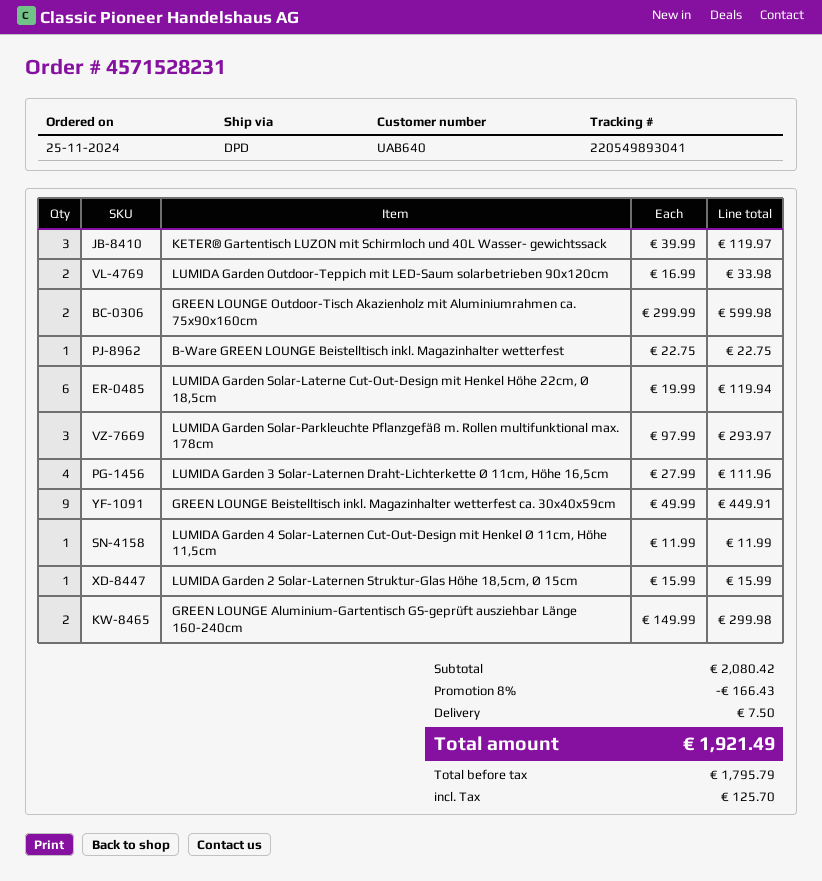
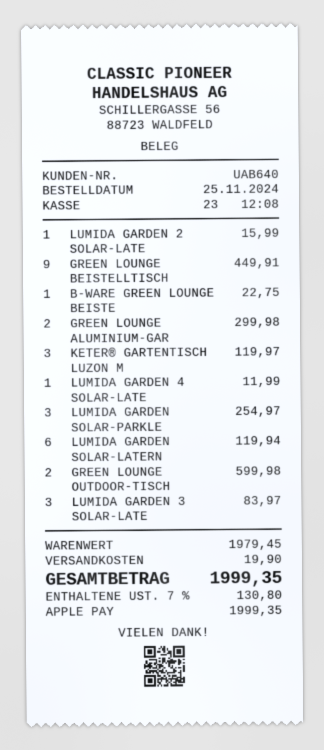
LUMIDA Garden Outdoor-Teppich mit LED-Saum solarbetrieben 90x120cm: 2 for 33.98 -> none
LUMIDA Garden Solar-Parkleuchte Pflanzgefäß m. Rollen multifunktional max. 178cm: 3 for 293.97 -> 3 for 254.97
LUMIDA Garden 3 Solar-Laternen Draht-Lichterkette Ø 11cm, Höhe 16,5cm: 4 for 111.96 -> 3 for 83.97
subtotal: 2080.42 -> 1979.45
discount: 8% = 166.43 -> none
shipping: 7.50 -> 19.90
tax: 125.70 -> 130.80
total: 1921.49 -> 1999.35

